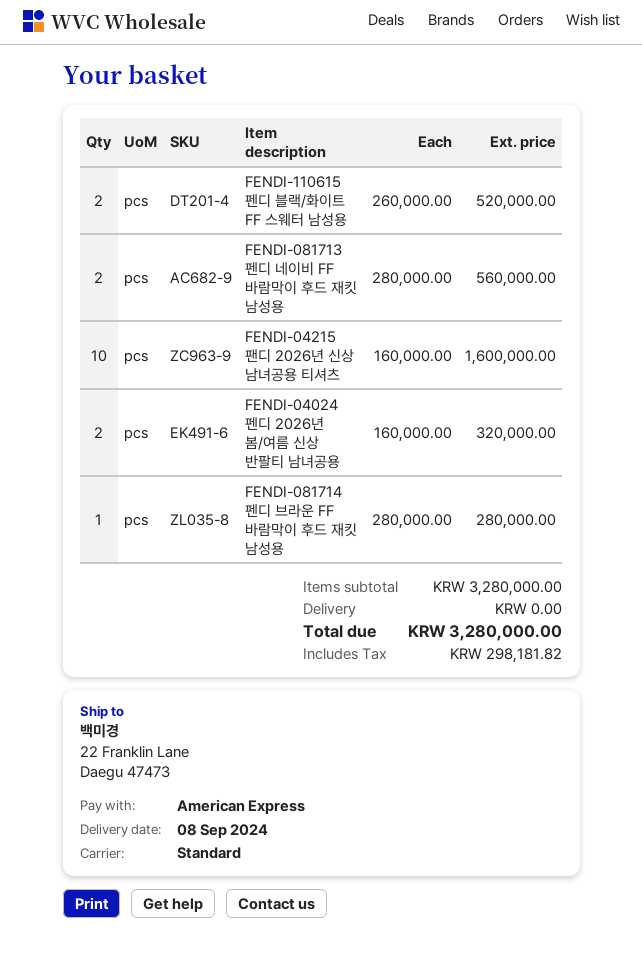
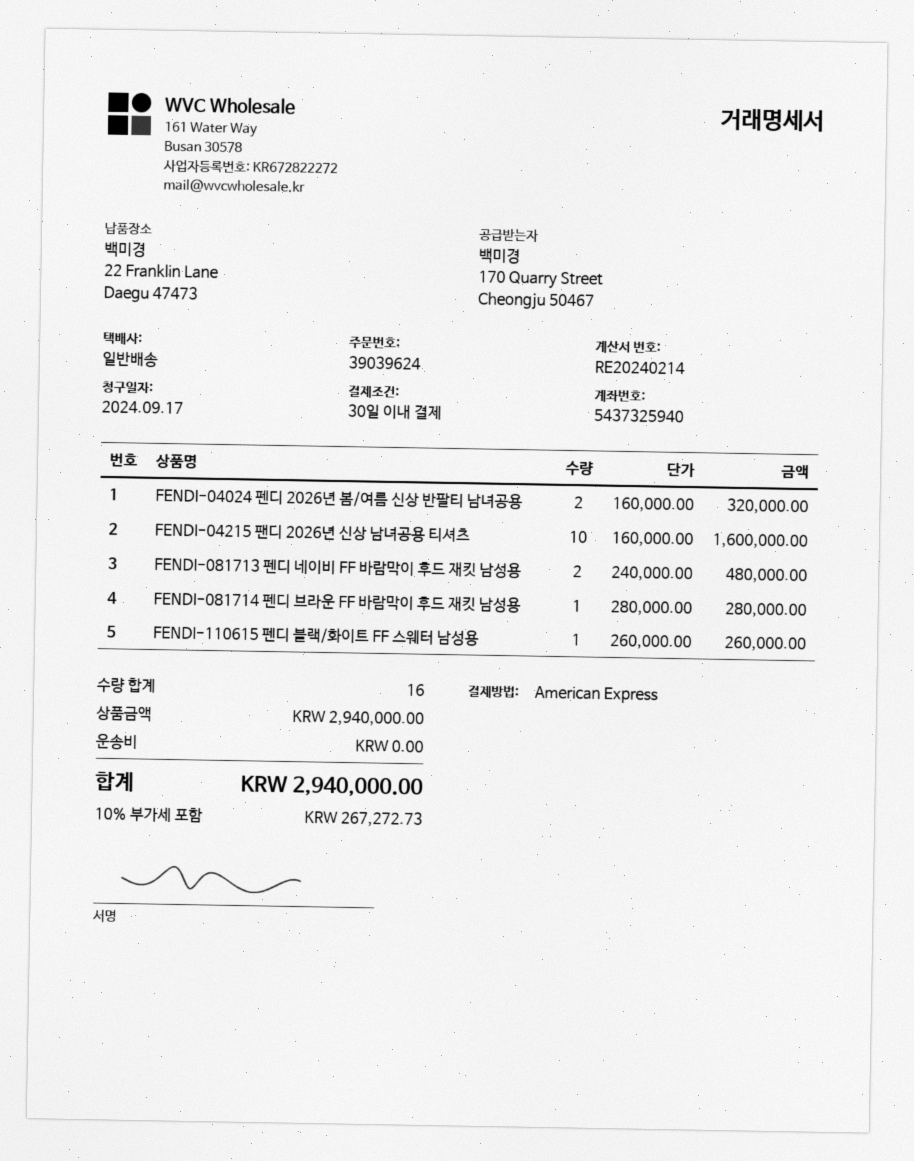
FENDI-110615 펜디 블랙/화이트 FF 스웨터 남성용: 2 x 260000.00 = 520000.00 -> 1 x 260000.00 = 260000.00
FENDI-081713 펜디 네이비 FF 바람막이 후드 재킷 남성용: 2 x 280000.00 = 560000.00 -> 2 x 240000.00 = 480000.00
subtotal: 3280000.00 -> 2940000.00
tax: 298181.82 -> 267272.73
total: 3280000.00 -> 2940000.00

